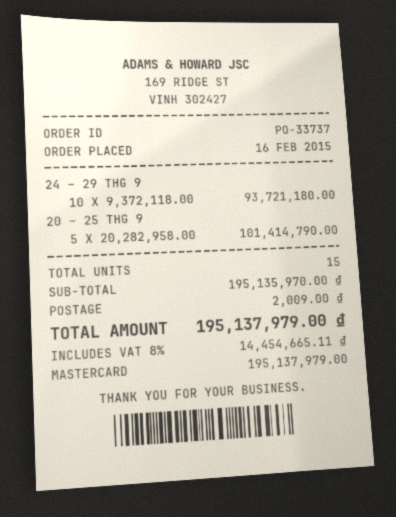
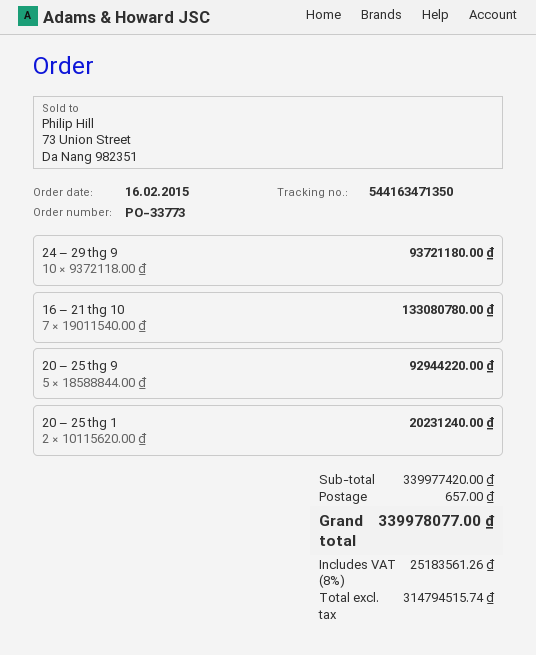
order number: PO-33737 -> PO-33773
20 – 25 THG 9: 5 x 20282958.00 = 101414790.00 -> 5 x 18588844.00 = 92944220.00
16 – 21 thg 10: none -> 7 x 19011540.00 = 133080780.00
20 – 25 thg 1: none -> 2 x 10115620.00 = 20231240.00
subtotal: 195135970.00 -> 339977420.00
shipping: 2009.00 -> 657.00
tax: 8% = 14454665.11 -> 8% = 25183561.26
total: 195137979.00 -> 339978077.00

